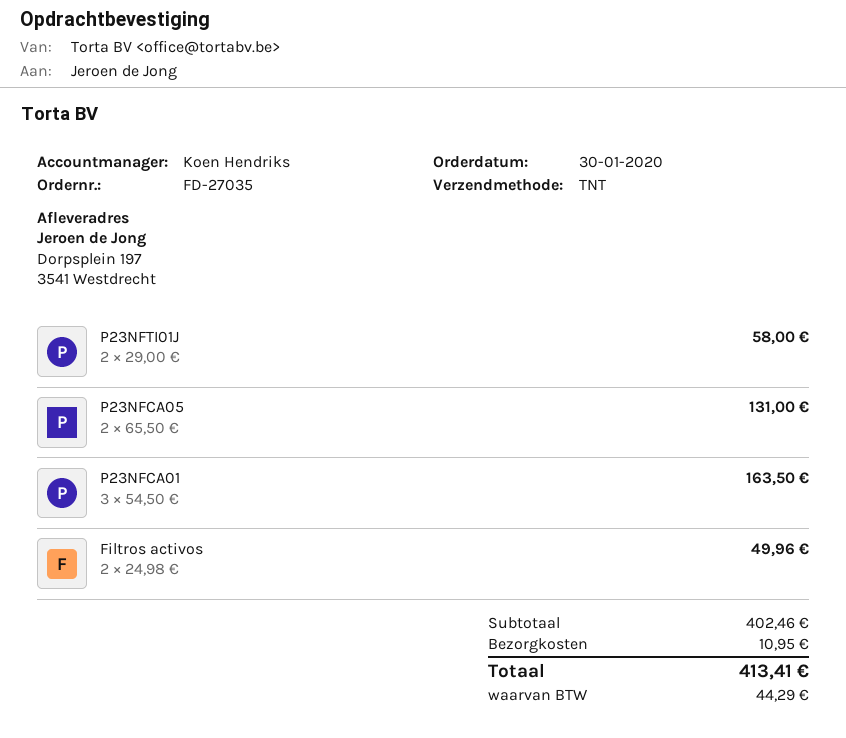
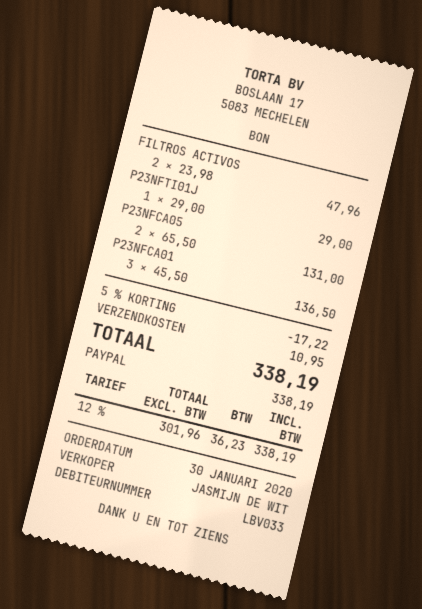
sales rep: Koen Hendriks -> JASMIJN DE WIT
P23NFTI01J: 2 x 29.00 = 58.00 -> 1 x 29.00 = 29.00
P23NFCA01: 3 x 54.50 = 163.50 -> 3 x 45.50 = 136.50
Filtros activos: 2 x 24.98 = 49.96 -> 2 x 23.98 = 47.96
discount: none -> 5% = 17.22
tax: 44.29 -> 36.23
total: 413.41 -> 338.19

